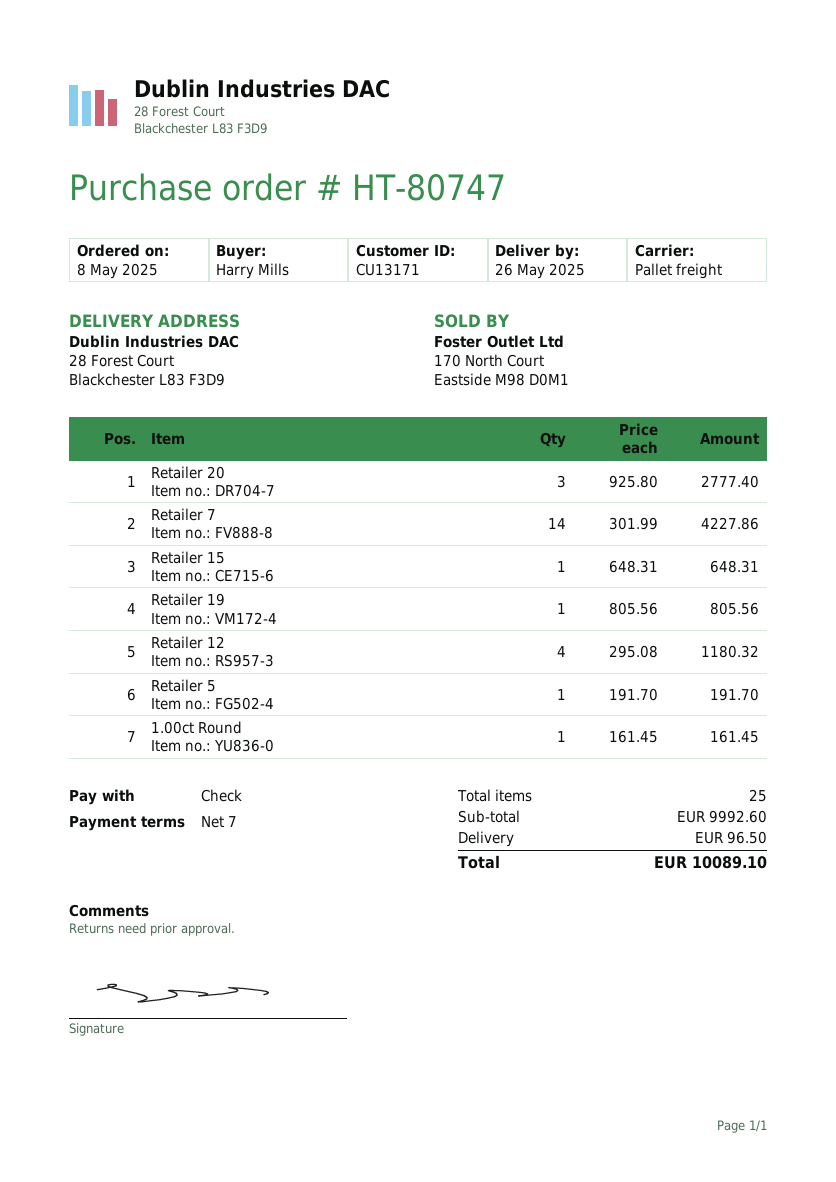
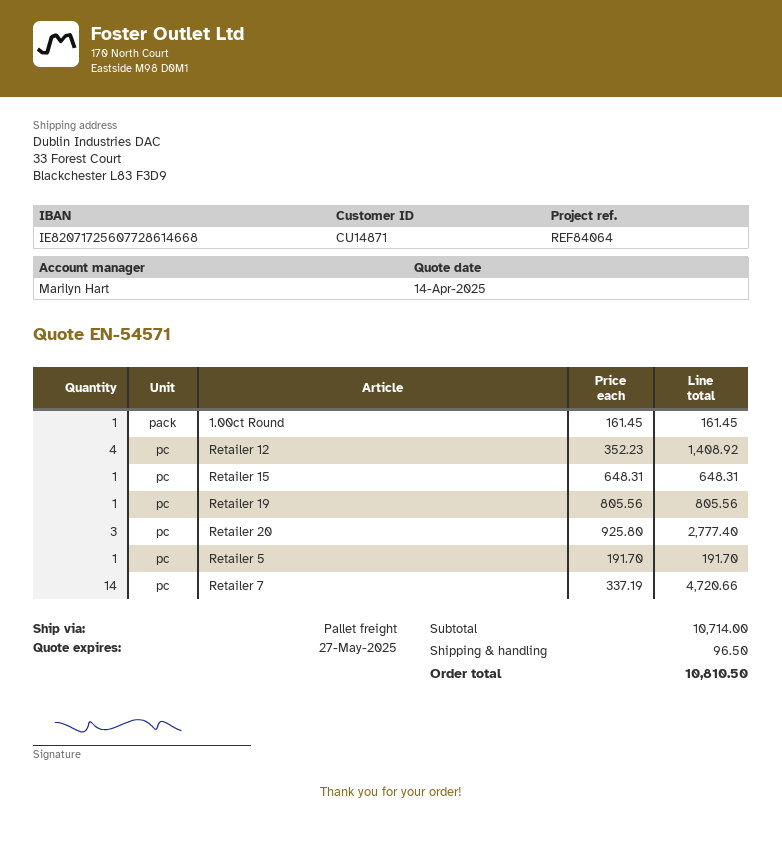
customer number: CU13171 -> CU14871
ship to: 28 Forest Court, Blackchester L83 F3D9 -> 33 Forest Court, Blackchester L83 F3D9
Retailer 7: 14 x 301.99 = 4227.86 -> 14 x 337.19 = 4720.66
Retailer 12: 4 x 295.08 = 1180.32 -> 4 x 352.23 = 1408.92
subtotal: 9992.60 -> 10714.00
total: 10089.10 -> 10810.50

